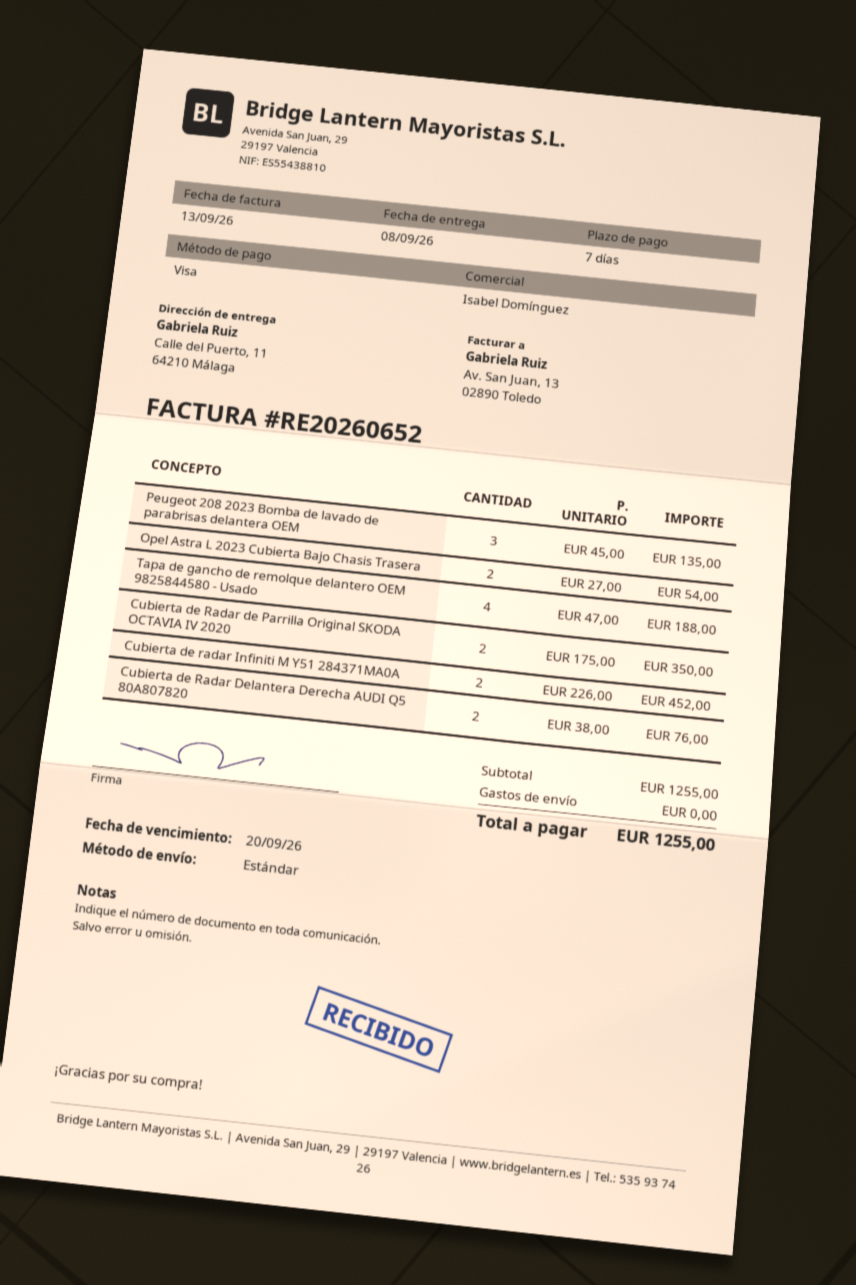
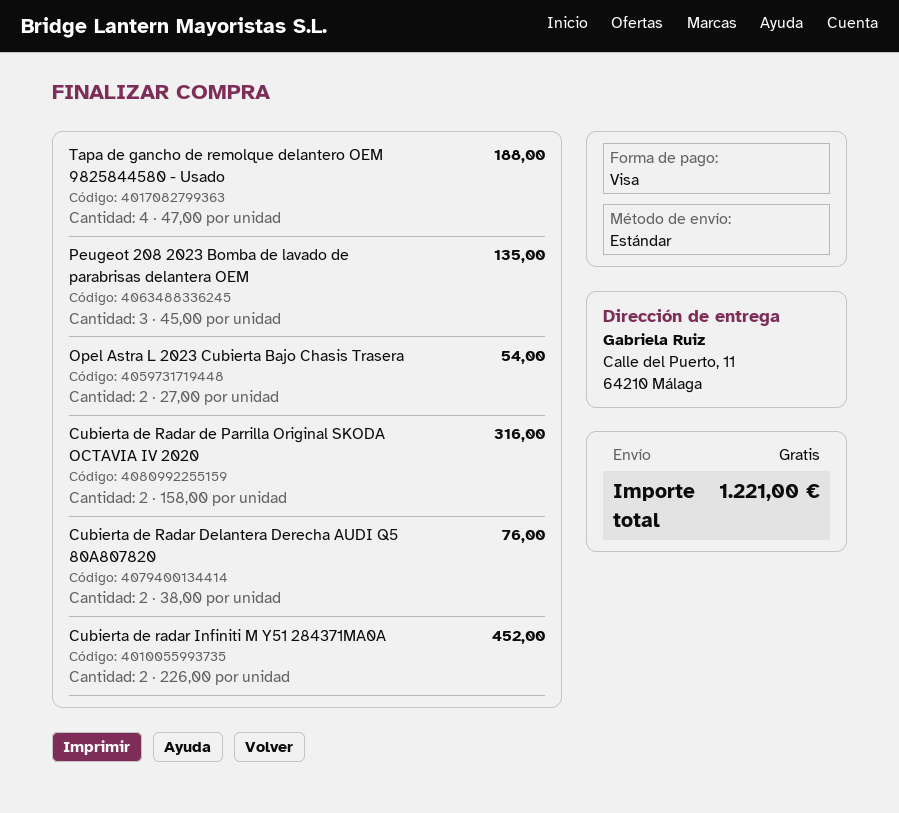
Cubierta de Radar de Parrilla Original SKODA OCTAVIA IV 2020: 2 x 175.00 = 350.00 -> 2 x 158.00 = 316.00
total: 1255.00 -> 1221.00

